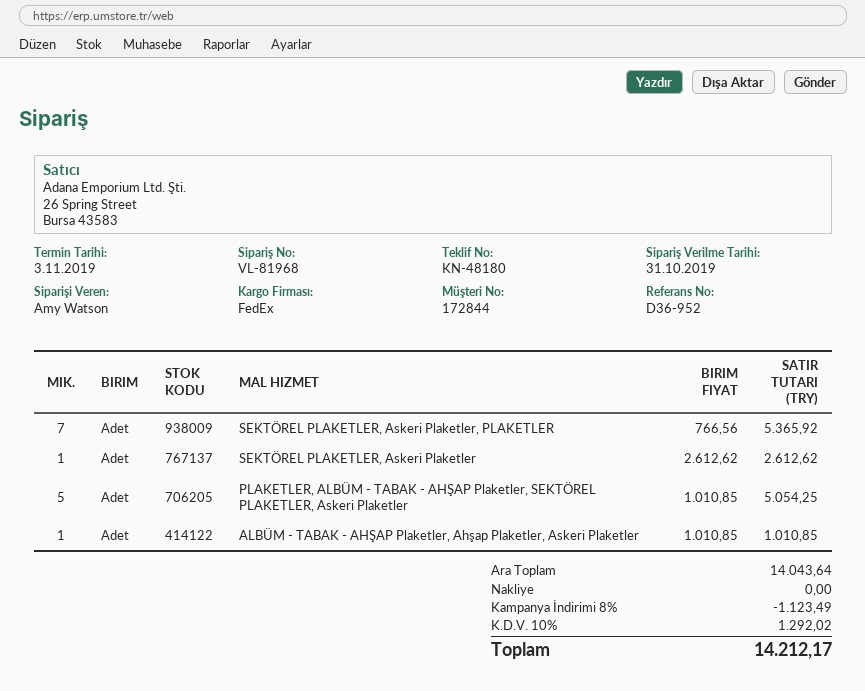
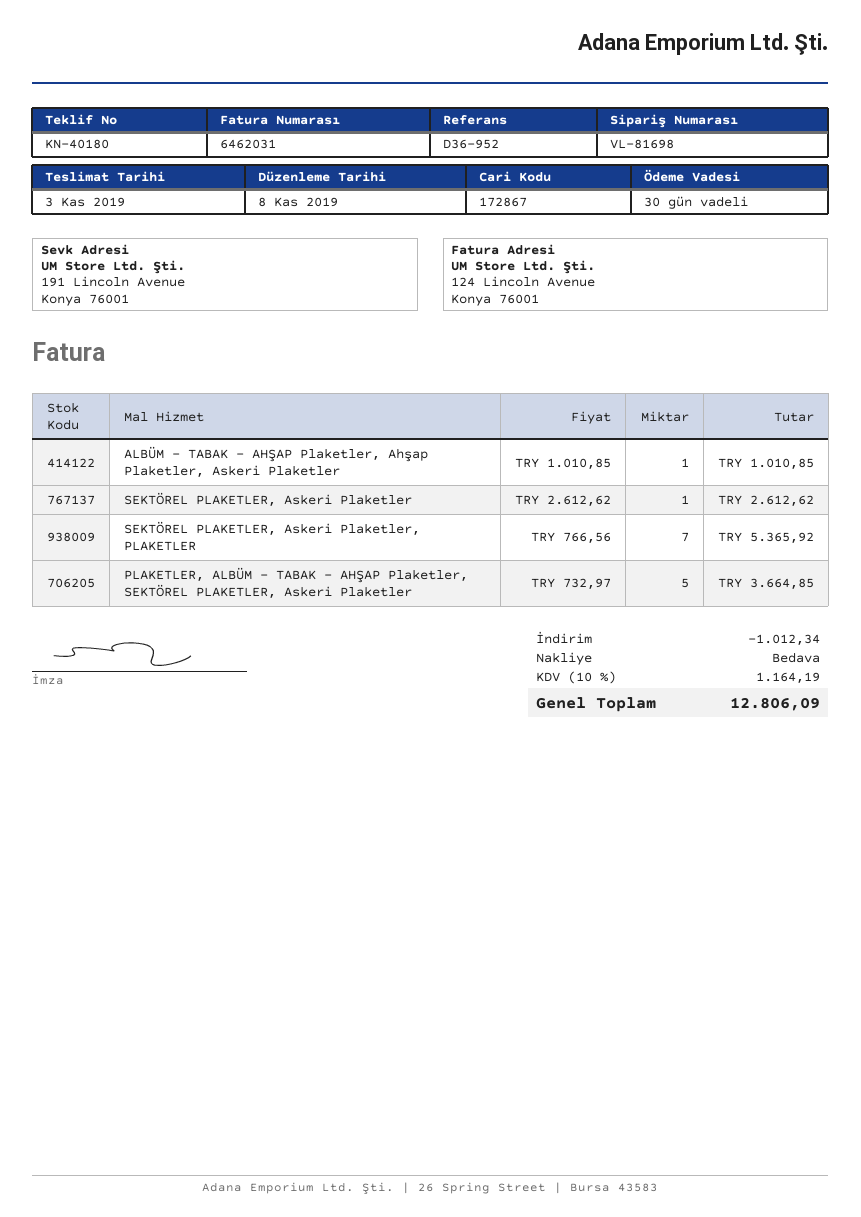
quote number: KN-48180 -> KN-40180
order number: VL-81968 -> VL-81698
customer number: 172844 -> 172867
PLAKETLER, ALBÜM - TABAK - AHŞAP Plaketler, SEKTÖREL PLAKETLER, Askeri Plaketler: 5 x 1010.85 = 5054.25 -> 5 x 732.97 = 3664.85
discount: 1123.49 -> 1012.34
tax: 10% = 1292.02 -> 10% = 1164.19
total: 14212.17 -> 12806.09

